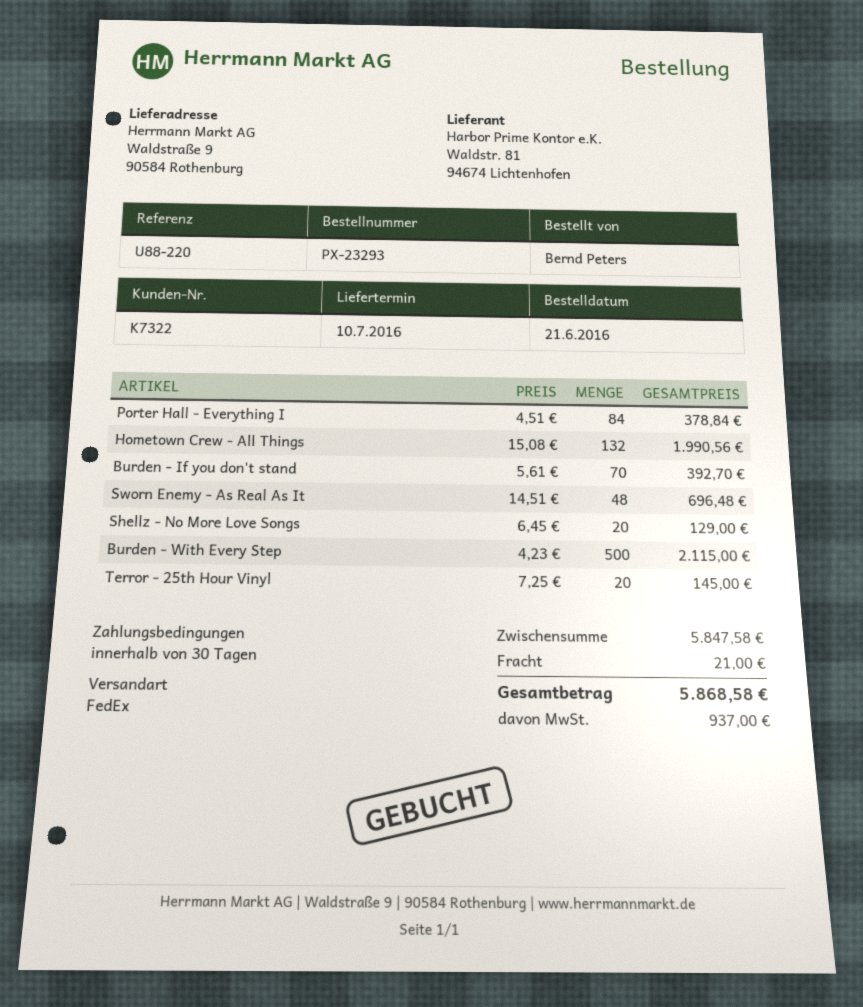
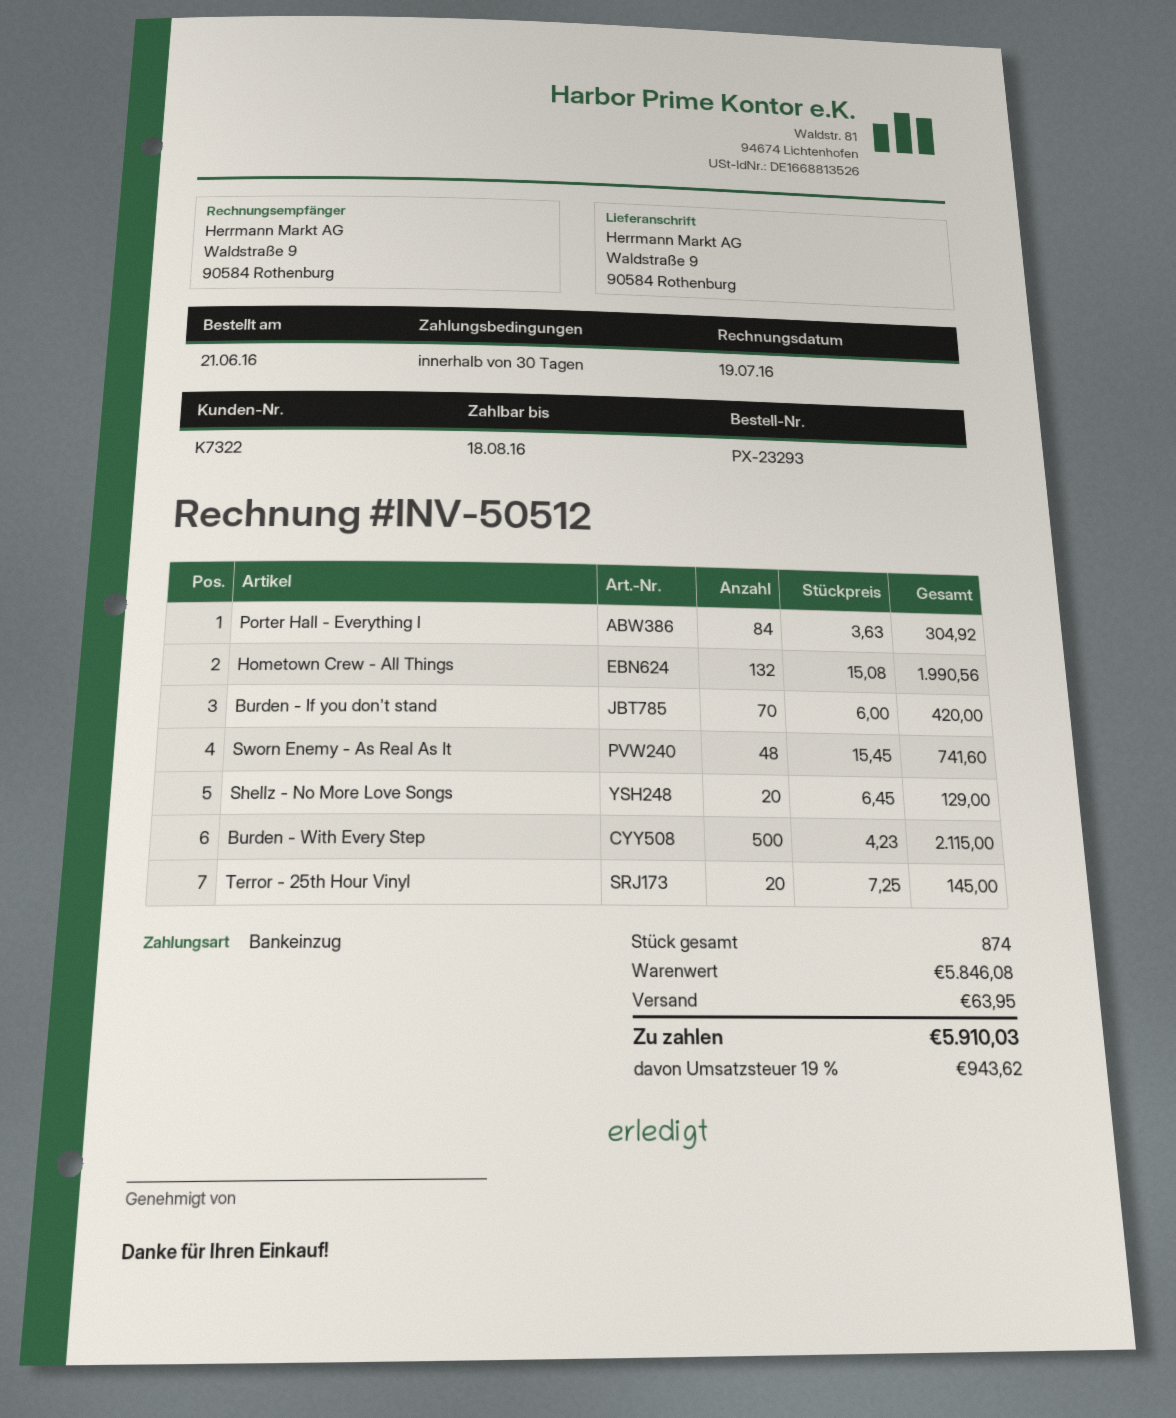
Porter Hall - Everything I: 84 x 4.51 = 378.84 -> 84 x 3.63 = 304.92
Burden - If you don't stand: 70 x 5.61 = 392.70 -> 70 x 6.00 = 420.00
Sworn Enemy - As Real As It: 48 x 14.51 = 696.48 -> 48 x 15.45 = 741.60
subtotal: 5847.58 -> 5846.08
shipping: 21.00 -> 63.95
tax: 937.00 -> 943.62
total: 5868.58 -> 5910.03

